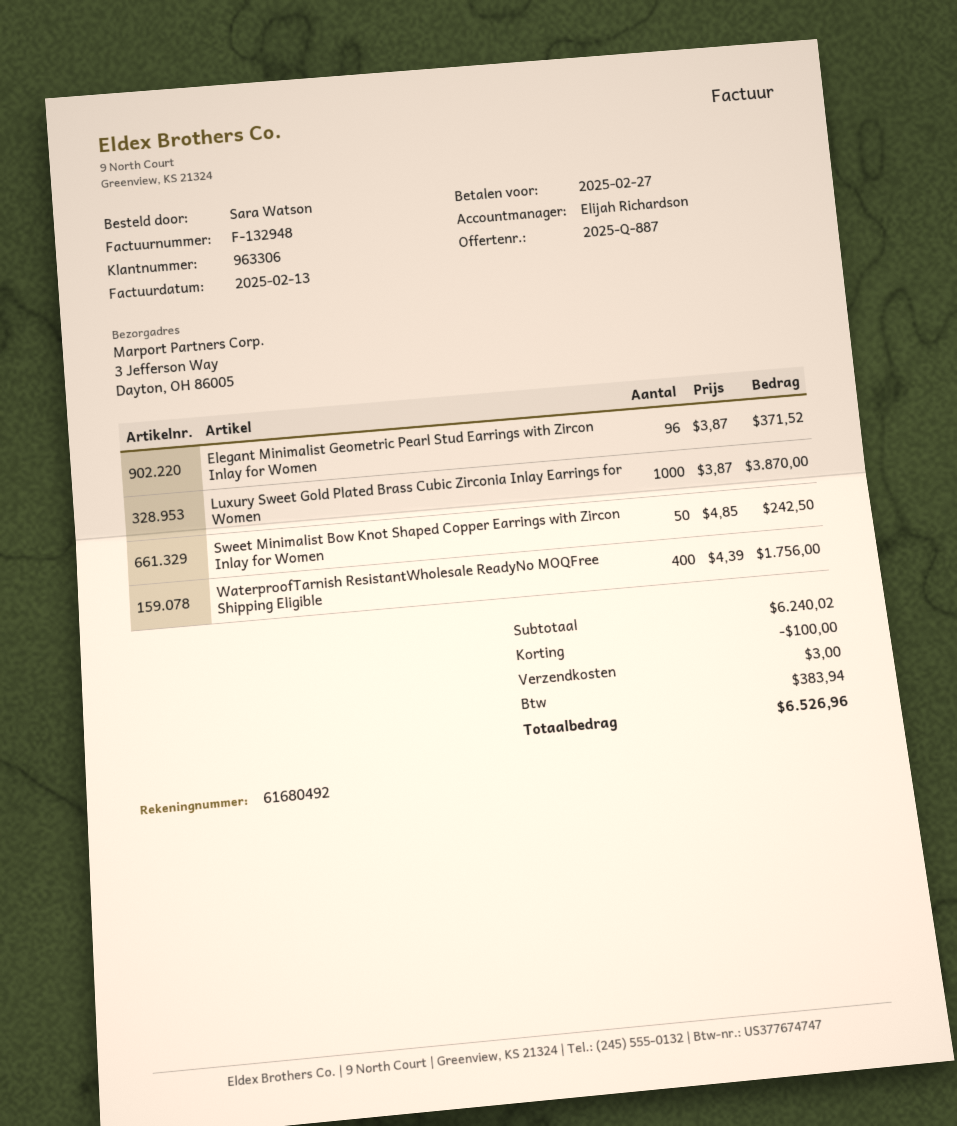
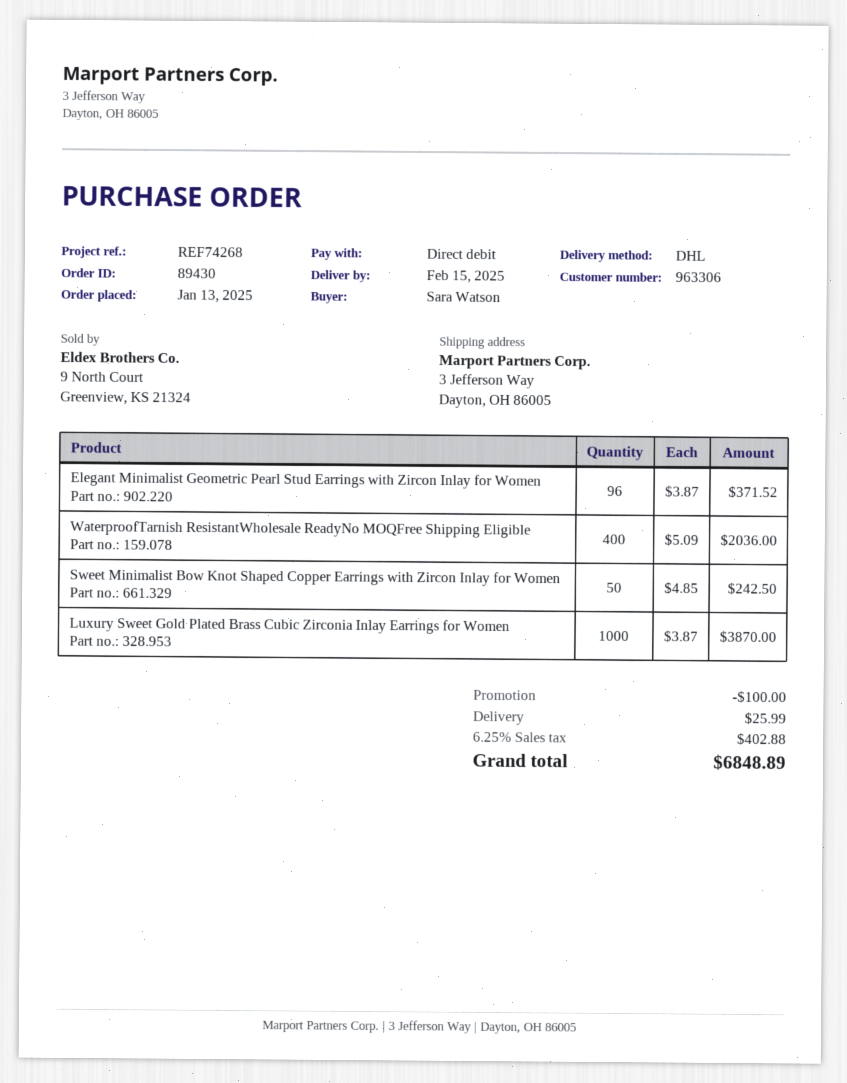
WaterproofTarnish ResistantWholesale ReadyNo MOQFree Shipping Eligible: 400 x 4.39 = 1756.00 -> 400 x 5.09 = 2036.00
shipping: 3.00 -> 25.99
tax: 383.94 -> 402.88
total: 6526.96 -> 6848.89

